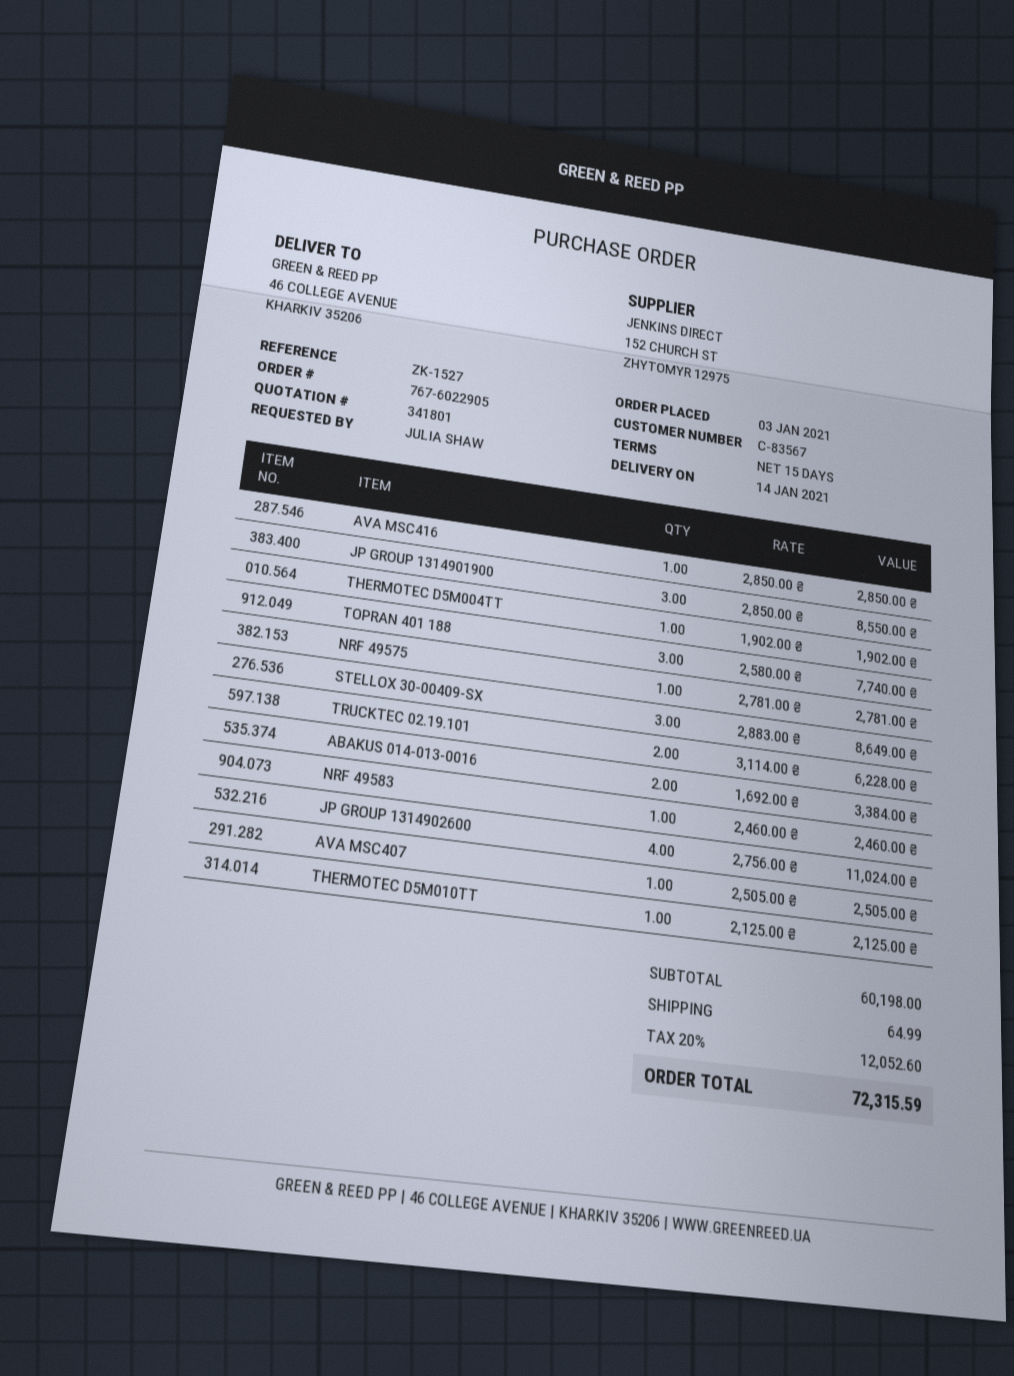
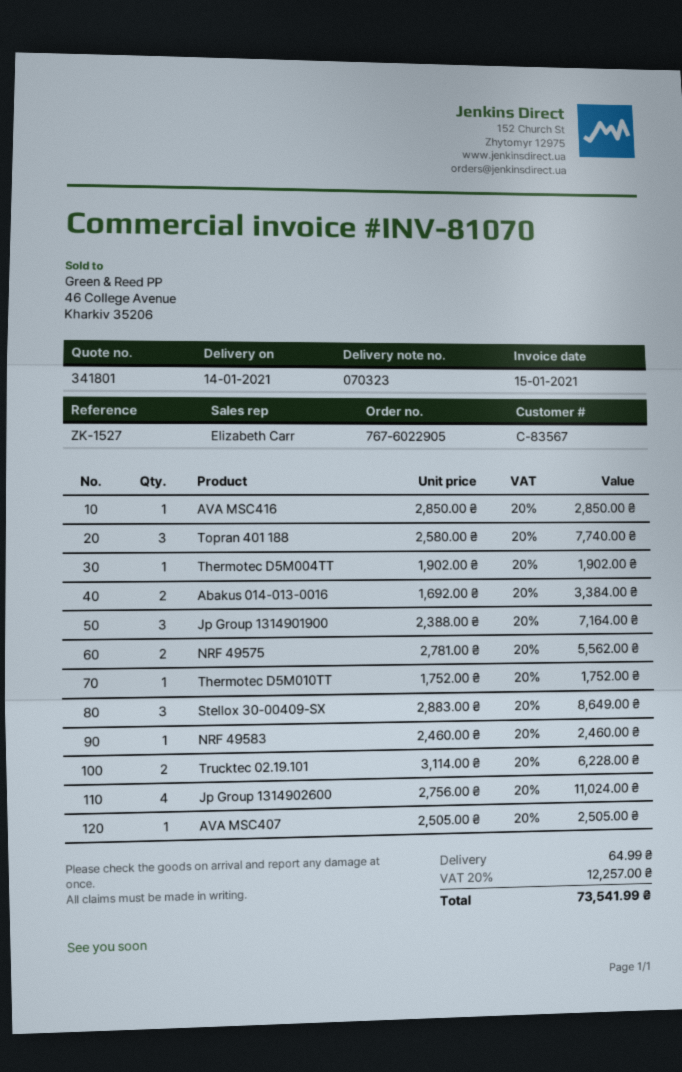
JP GROUP 1314901900: 3 x 2850.00 = 8550.00 -> 3 x 2388.00 = 7164.00
NRF 49575: 1 x 2781.00 = 2781.00 -> 2 x 2781.00 = 5562.00
THERMOTEC D5M010TT: 1 x 2125.00 = 2125.00 -> 1 x 1752.00 = 1752.00
tax: 20% = 12052.60 -> 20% = 12257.00
total: 72315.59 -> 73541.99

